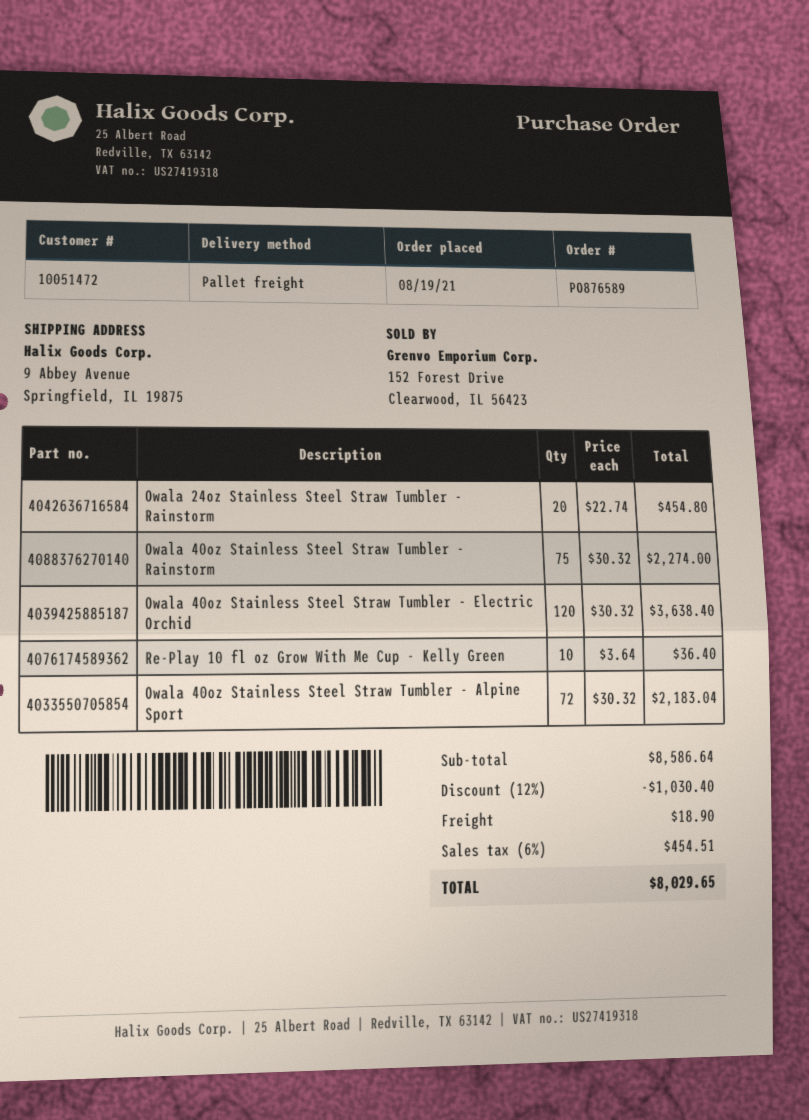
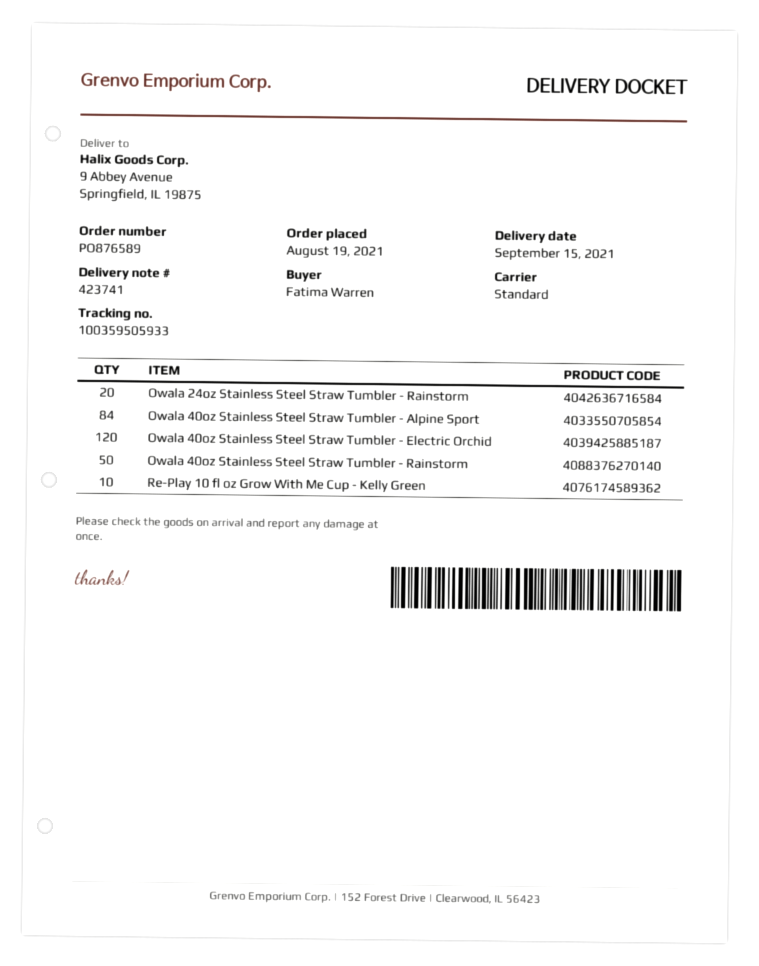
shipping method: pallet freight -> standard
Owala 40oz Stainless Steel Straw Tumbler - Rainstorm: 75 -> 50
Owala 40oz Stainless Steel Straw Tumbler - Alpine Sport: 72 -> 84

